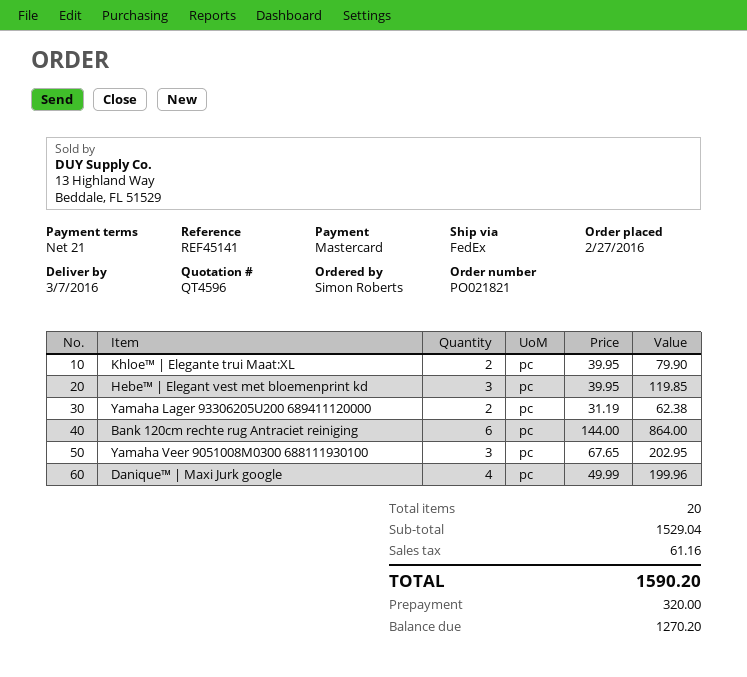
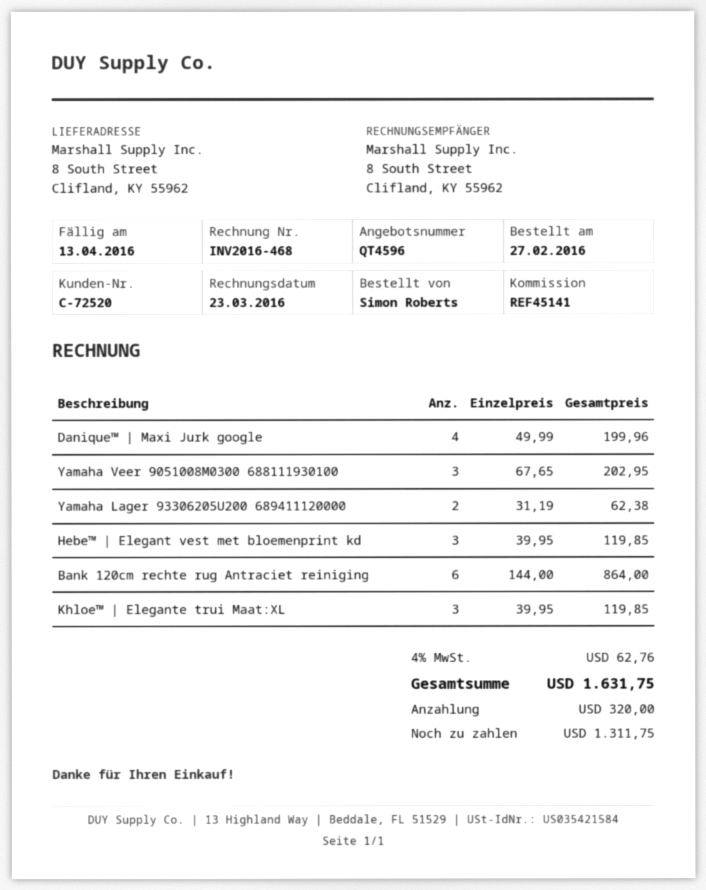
Khloe™ | Elegante trui Maat:XL: 2 x 39.95 = 79.90 -> 3 x 39.95 = 119.85
tax: 61.16 -> 62.76
total: 1590.20 -> 1631.75
balance: 1270.20 -> 1311.75

